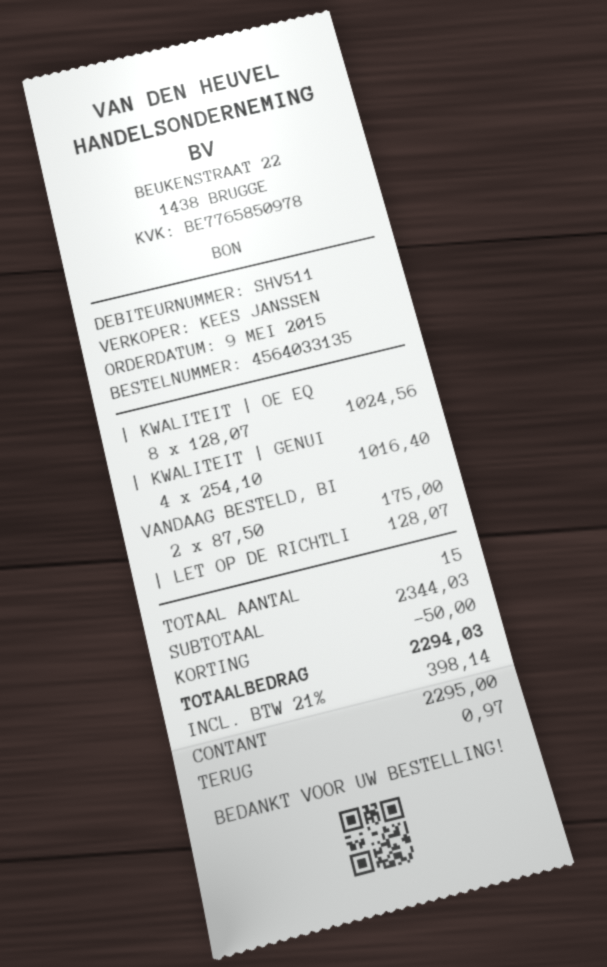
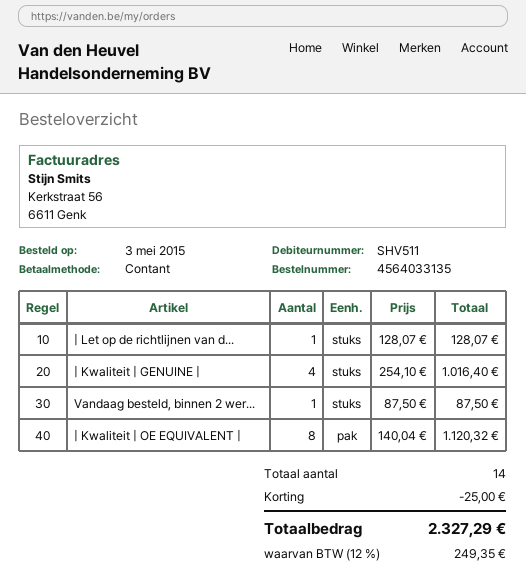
order date: 2015-05-09 -> 2015-05-03
| KWALITEIT | OE EQ: 8 x 128.07 = 1024.56 -> 8 x 140.04 = 1120.32
VANDAAG BESTELD, BI: 2 x 87.50 = 175.00 -> 1 x 87.50 = 87.50
total quantity: 15 -> 14
discount: 50.00 -> 25.00
tax: 21% = 398.14 -> 12% = 249.35
total: 2294.03 -> 2327.29

